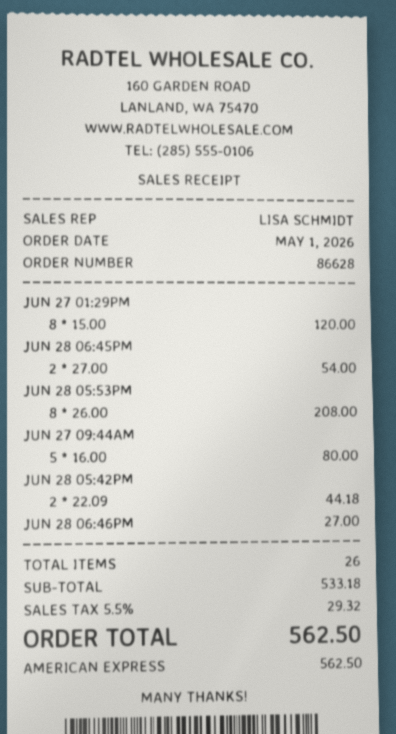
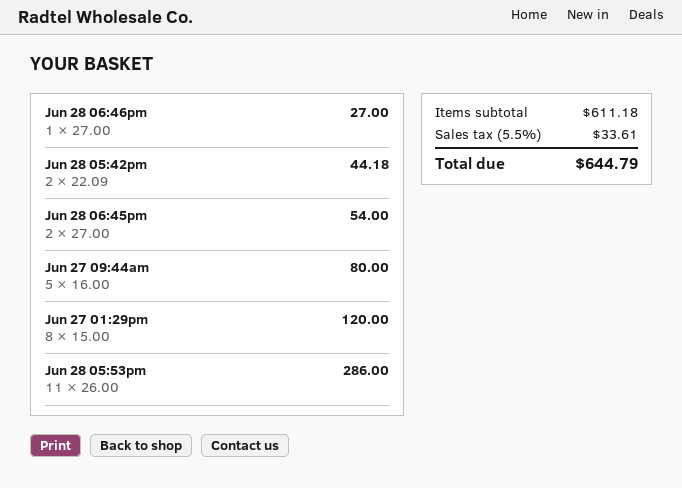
JUN 28 05:53PM: 8 x 26.00 = 208.00 -> 11 x 26.00 = 286.00
subtotal: 533.18 -> 611.18
tax: 5.5% = 29.32 -> 5.5% = 33.61
total: 562.50 -> 644.79

